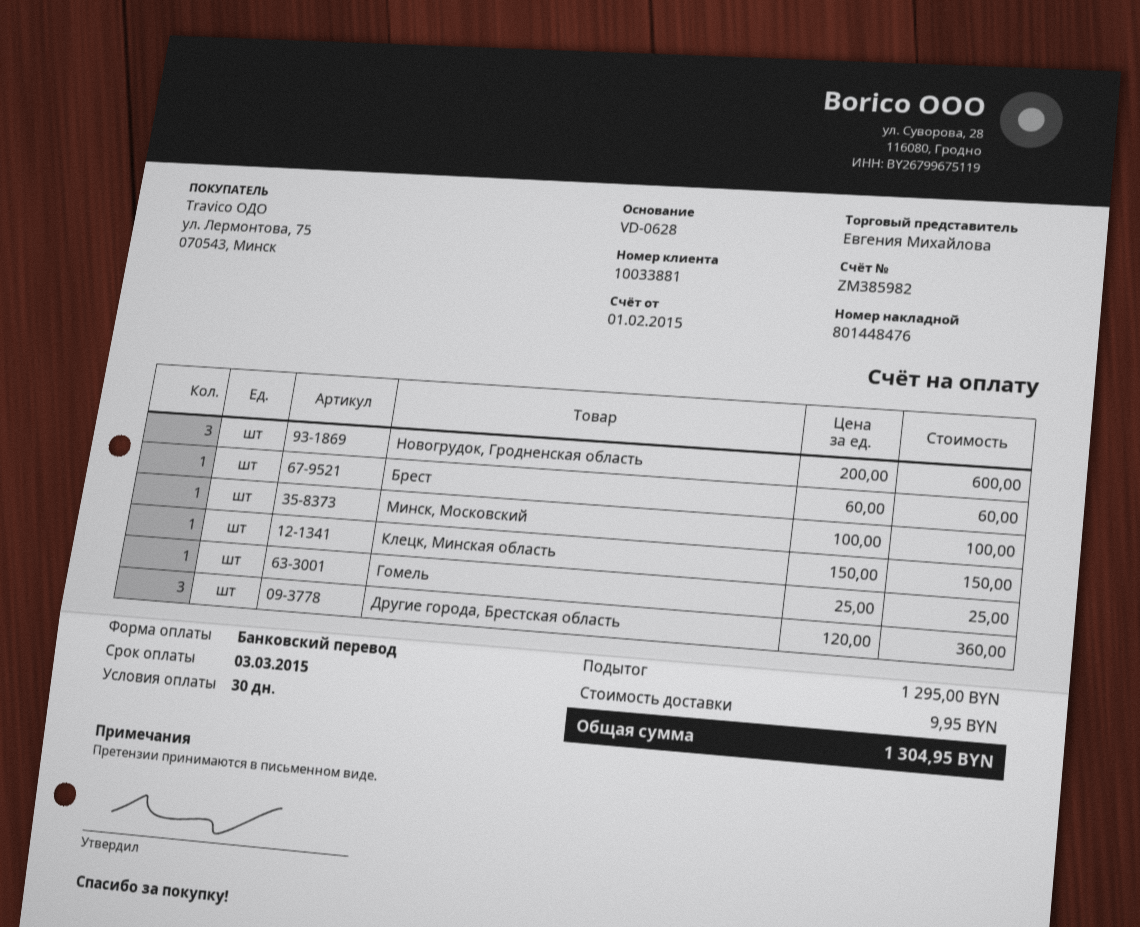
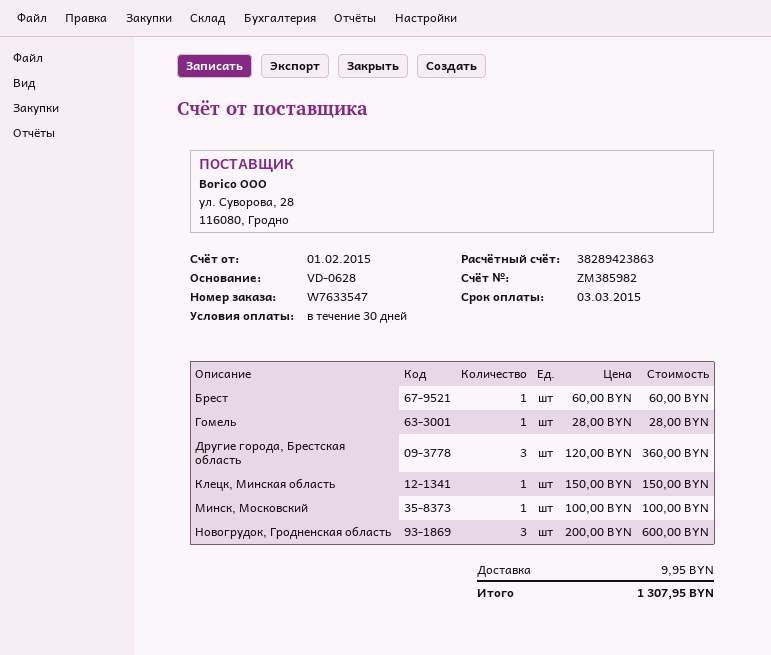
Гомель: 1 x 25.00 = 25.00 -> 1 x 28.00 = 28.00
total: 1304.95 -> 1307.95

